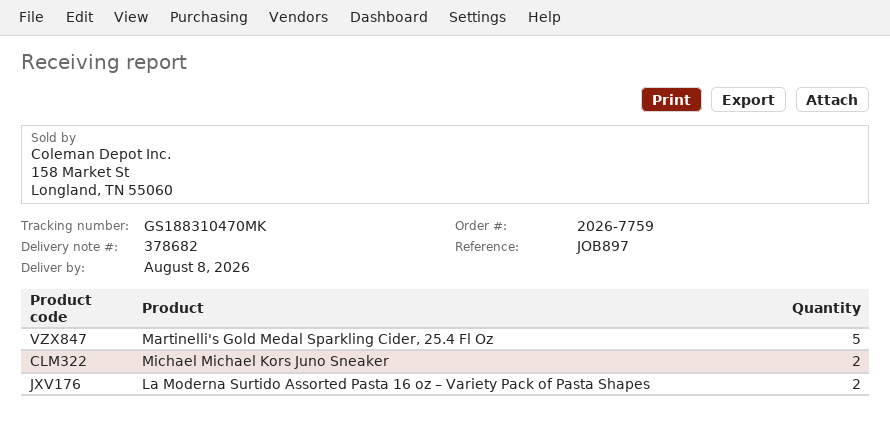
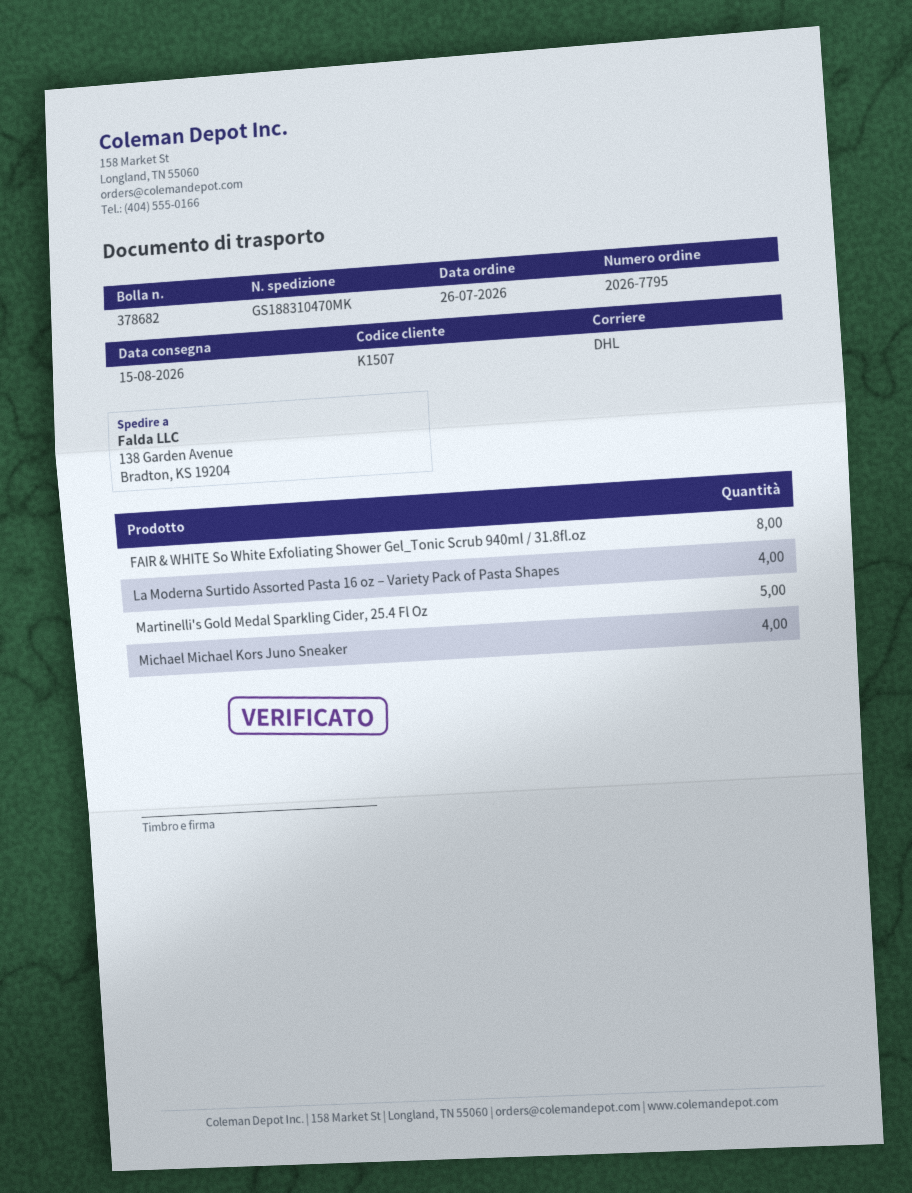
order number: 2026-7759 -> 2026-7795
delivery date: 2026-08-08 -> 2026-08-15
Michael Michael Kors Juno Sneaker: 2 -> 4
La Moderna Surtido Assorted Pasta 16 oz – Variety Pack of Pasta Shapes: 2 -> 4
FAIR & WHITE So White Exfoliating Shower Gel_Tonic Scrub 940ml / 31.8fl.oz: none -> 8

